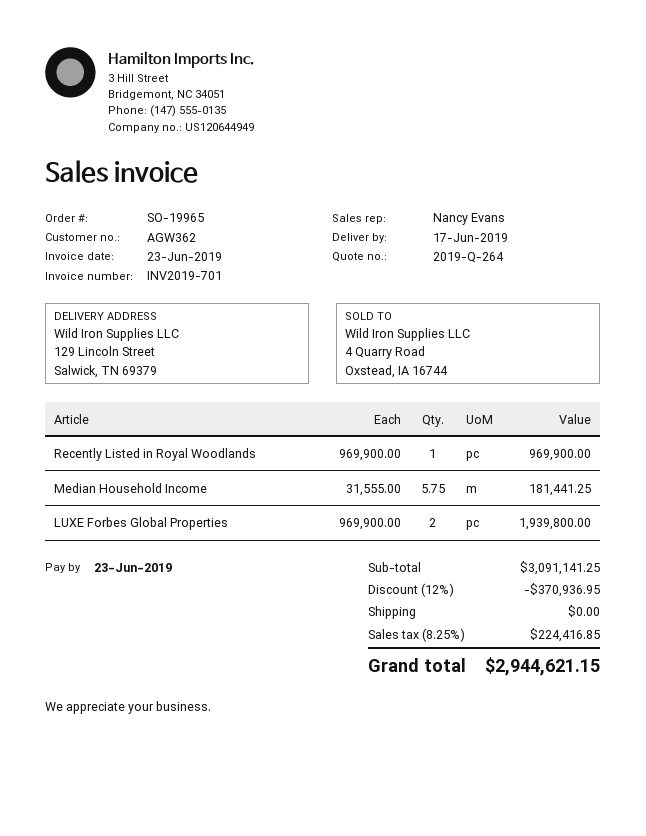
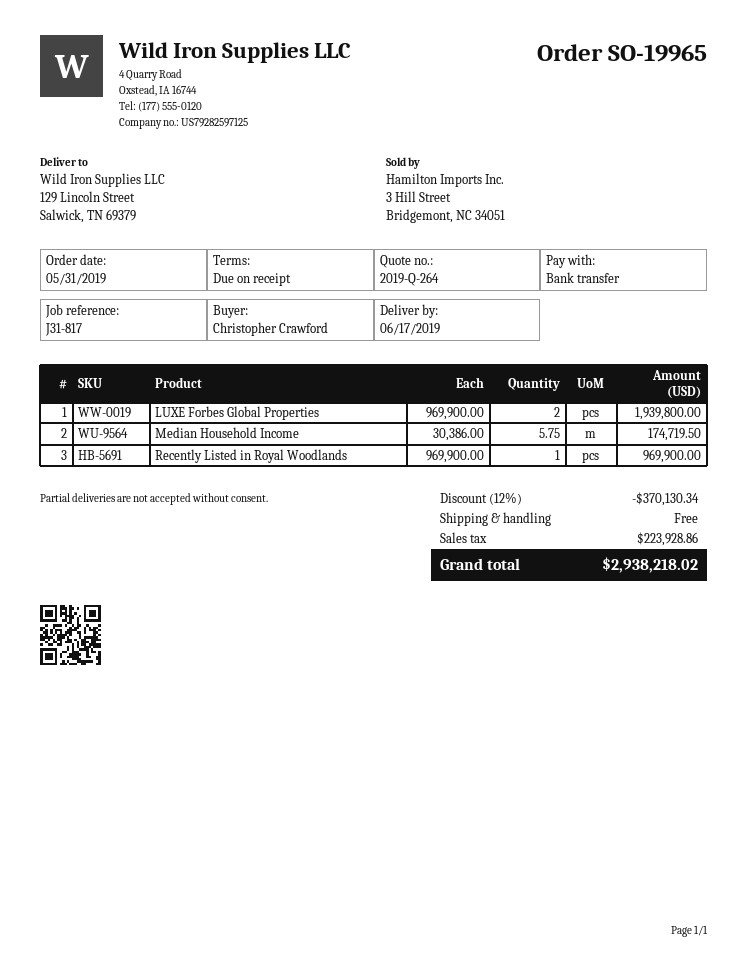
Median Household Income: 5.75 x 31555.00 = 181441.25 -> 5.75 x 30386.00 = 174719.50
discount: 12% = 370936.95 -> 12% = 370130.34
tax: 224416.85 -> 223928.86
total: 2944621.15 -> 2938218.02

